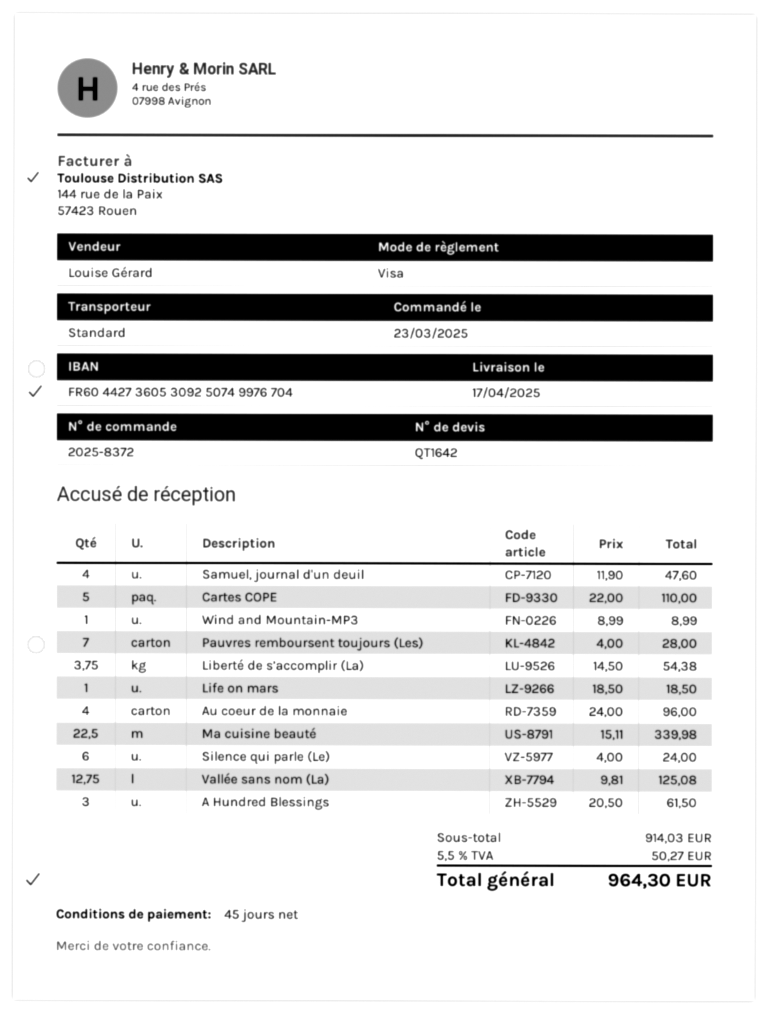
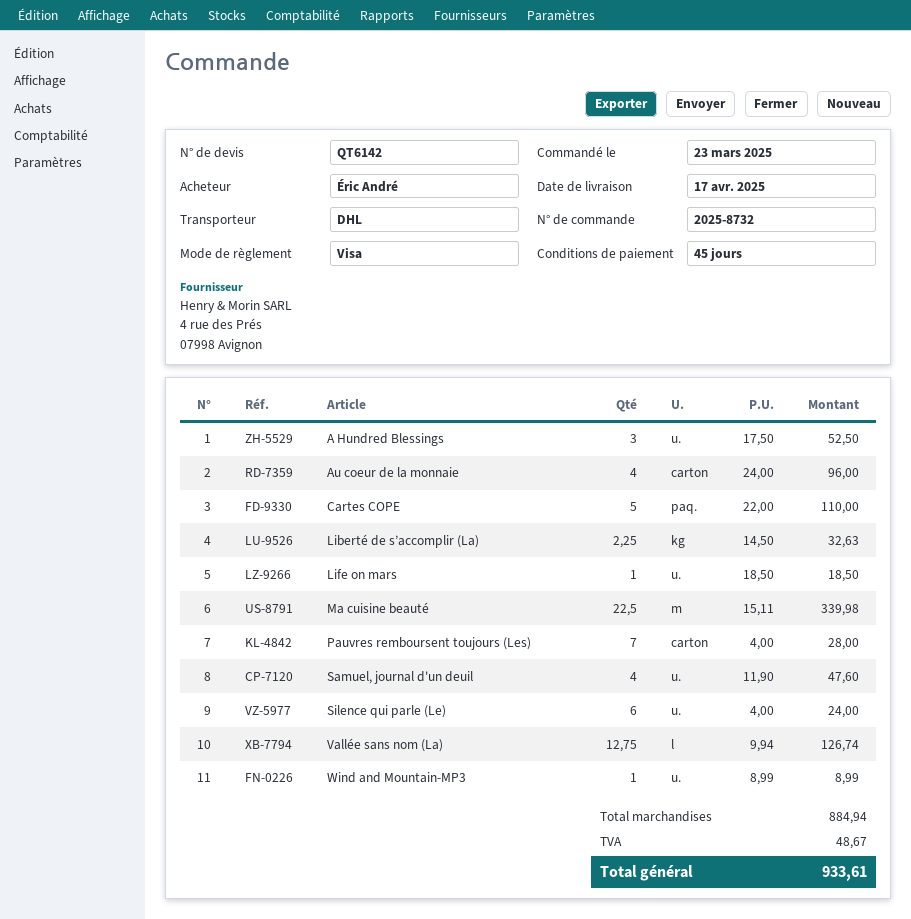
quote number: QT1642 -> QT6142
order number: 2025-8372 -> 2025-8732
shipping method: standard -> DHL
Liberté de s’accomplir (La): 3.75 x 14.50 = 54.38 -> 2.25 x 14.50 = 32.63
Vallée sans nom (La): 12.75 x 9.81 = 125.08 -> 12.75 x 9.94 = 126.74
A Hundred Blessings: 3 x 20.50 = 61.50 -> 3 x 17.50 = 52.50
subtotal: 914.03 -> 884.94
tax: 50.27 -> 48.67
total: 964.30 -> 933.61

